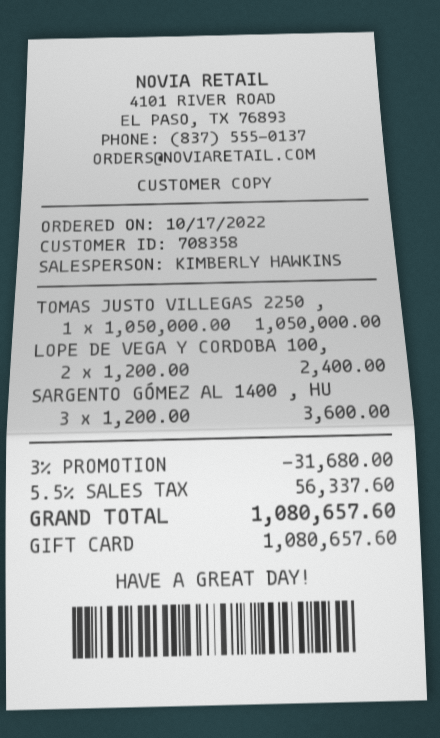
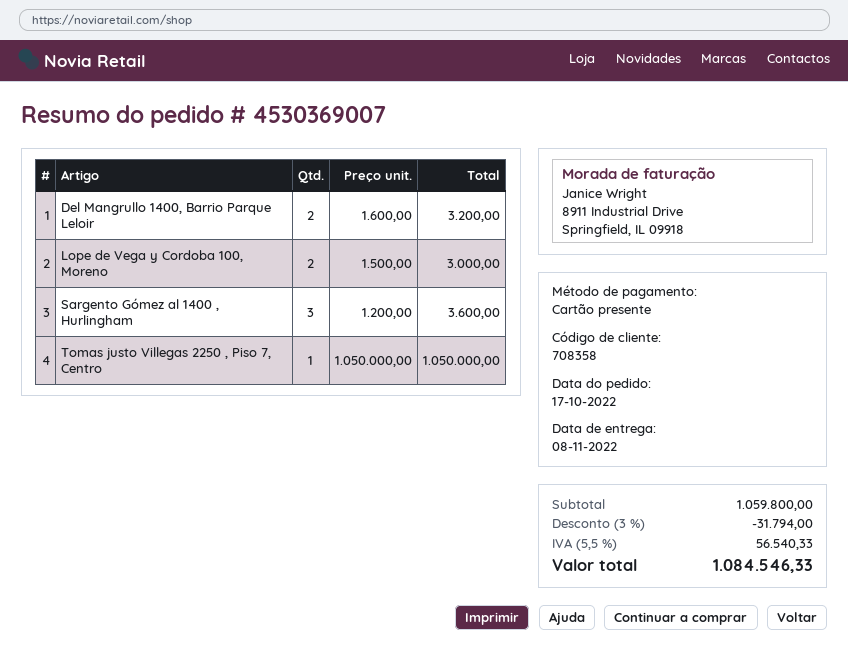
LOPE DE VEGA Y CORDOBA 100,: 2 x 1200.00 = 2400.00 -> 2 x 1500.00 = 3000.00
Del Mangrullo 1400, Barrio Parque Leloir: none -> 2 x 1600.00 = 3200.00
discount: 3% = 31680.00 -> 3% = 31794.00
tax: 5.5% = 56337.60 -> 5.5% = 56540.33
total: 1080657.60 -> 1084546.33

